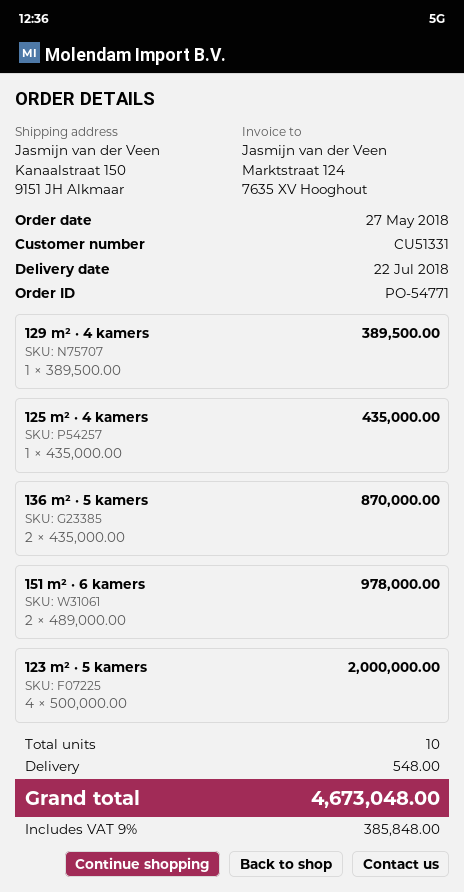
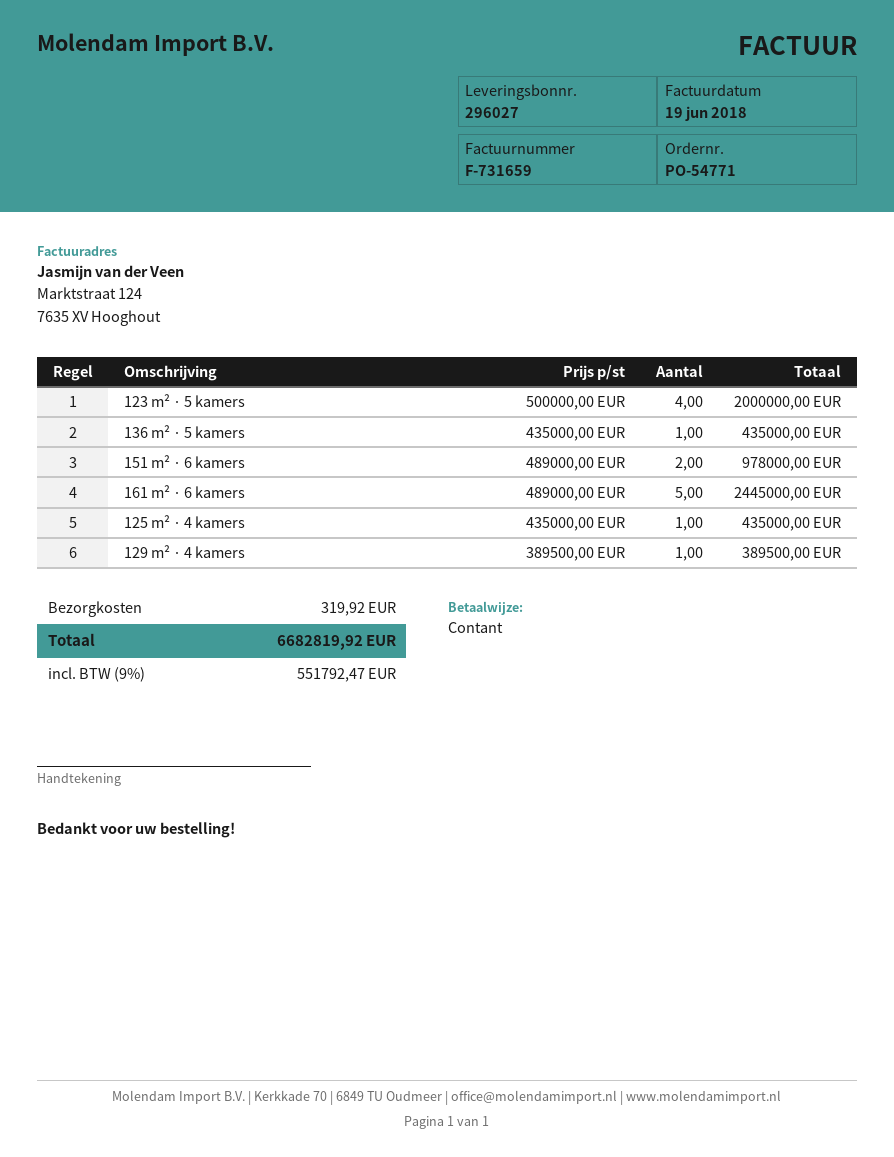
136 m² · 5 kamers: 2 x 435000.00 = 870000.00 -> 1 x 435000.00 = 435000.00
161 m² · 6 kamers: none -> 5 x 489000.00 = 2445000.00
shipping: 548.00 -> 319.92
tax: 9% = 385848.00 -> 9% = 551792.47
total: 4673048.00 -> 6682819.92

